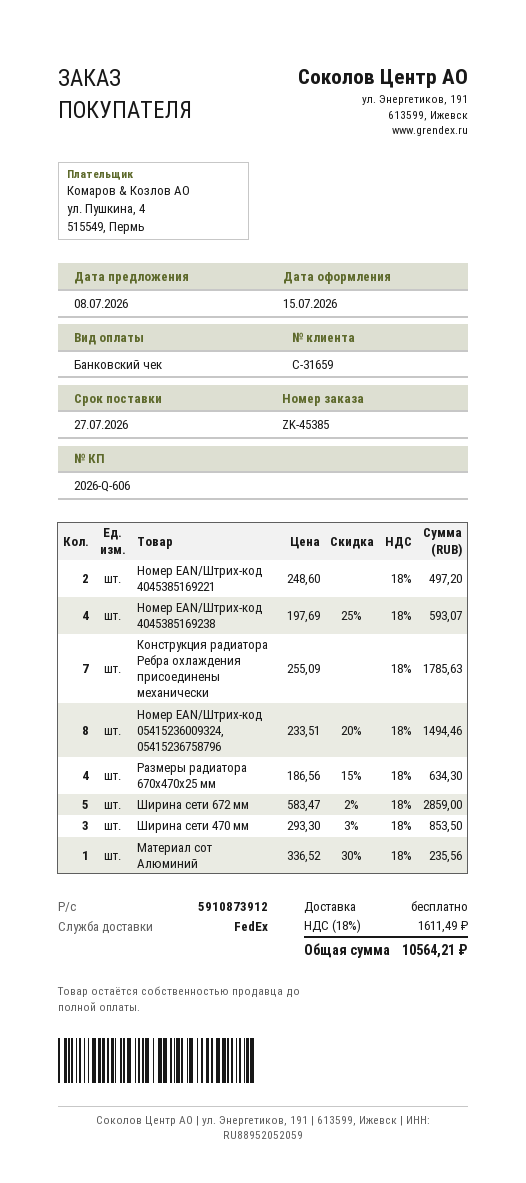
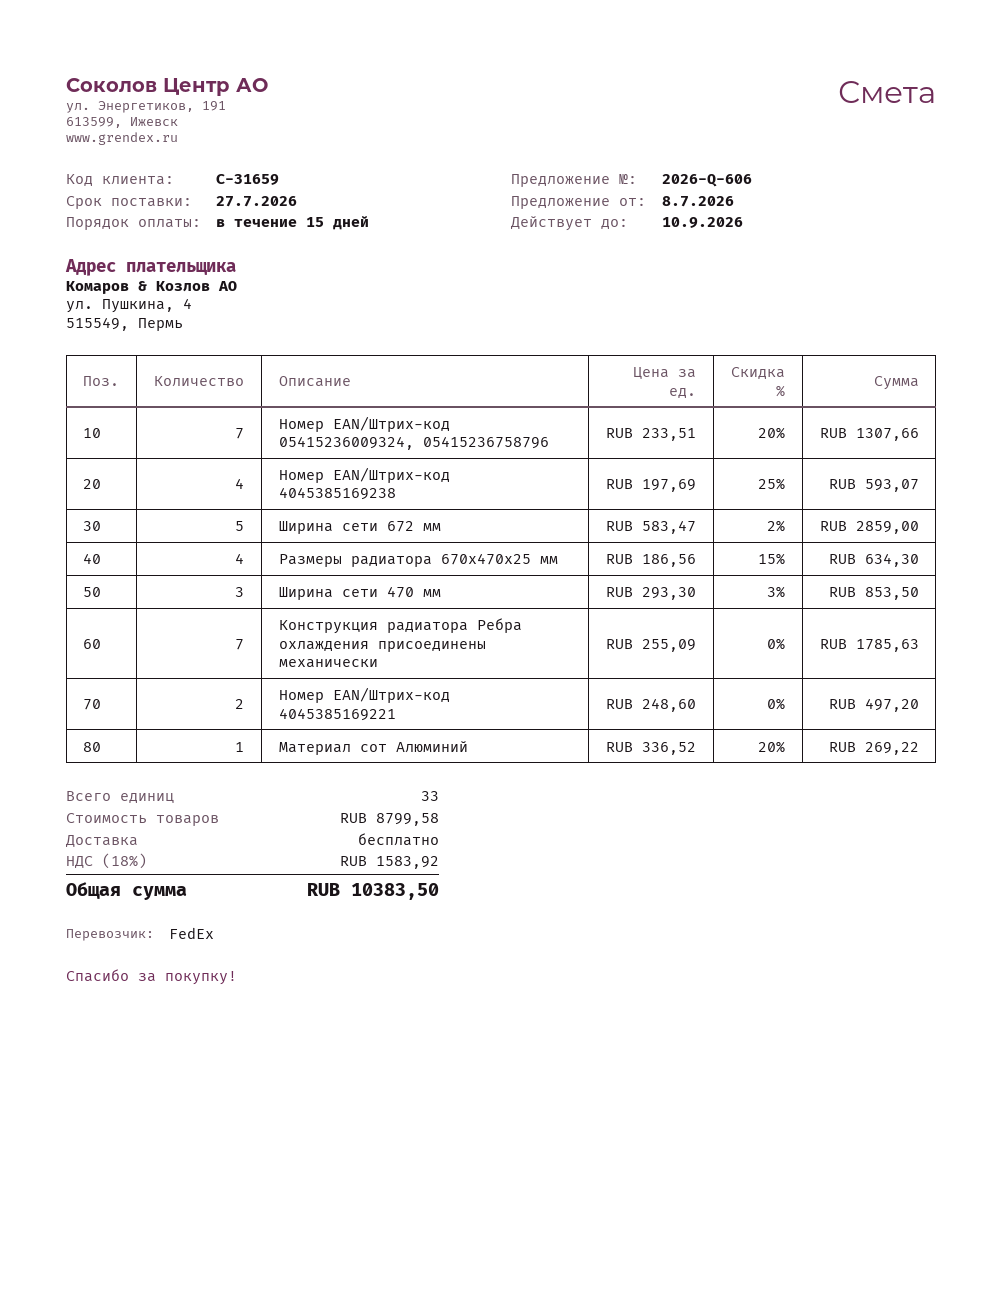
Номер EAN/Штрих-код 05415236009324, 05415236758796: 8 x 233.51 - 20% = 1494.46 -> 7 x 233.51 - 20% = 1307.66
Материал сот Алюминий: 1 x 336.52 - 30% = 235.56 -> 1 x 336.52 - 20% = 269.22
tax: 18% = 1611.49 -> 18% = 1583.92
total: 10564.21 -> 10383.50

